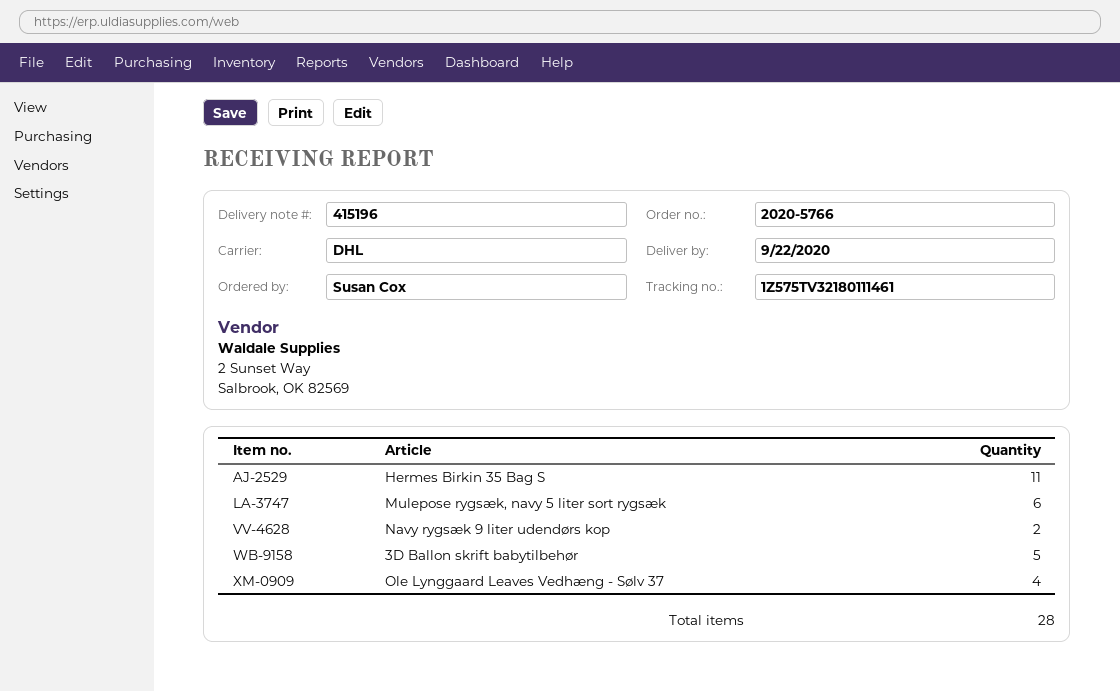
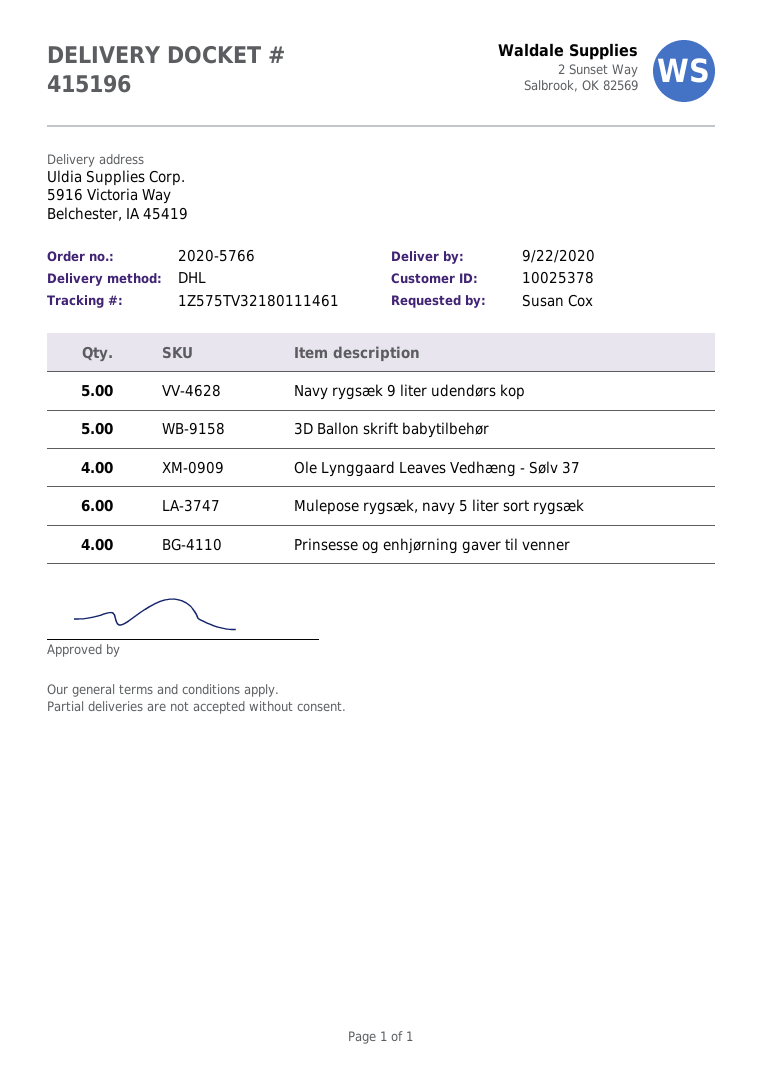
Hermes Birkin 35 Bag S: 11 -> none
Navy rygsæk 9 liter udendørs kop: 2 -> 5
Prinsesse og enhjørning gaver til venner: none -> 4

